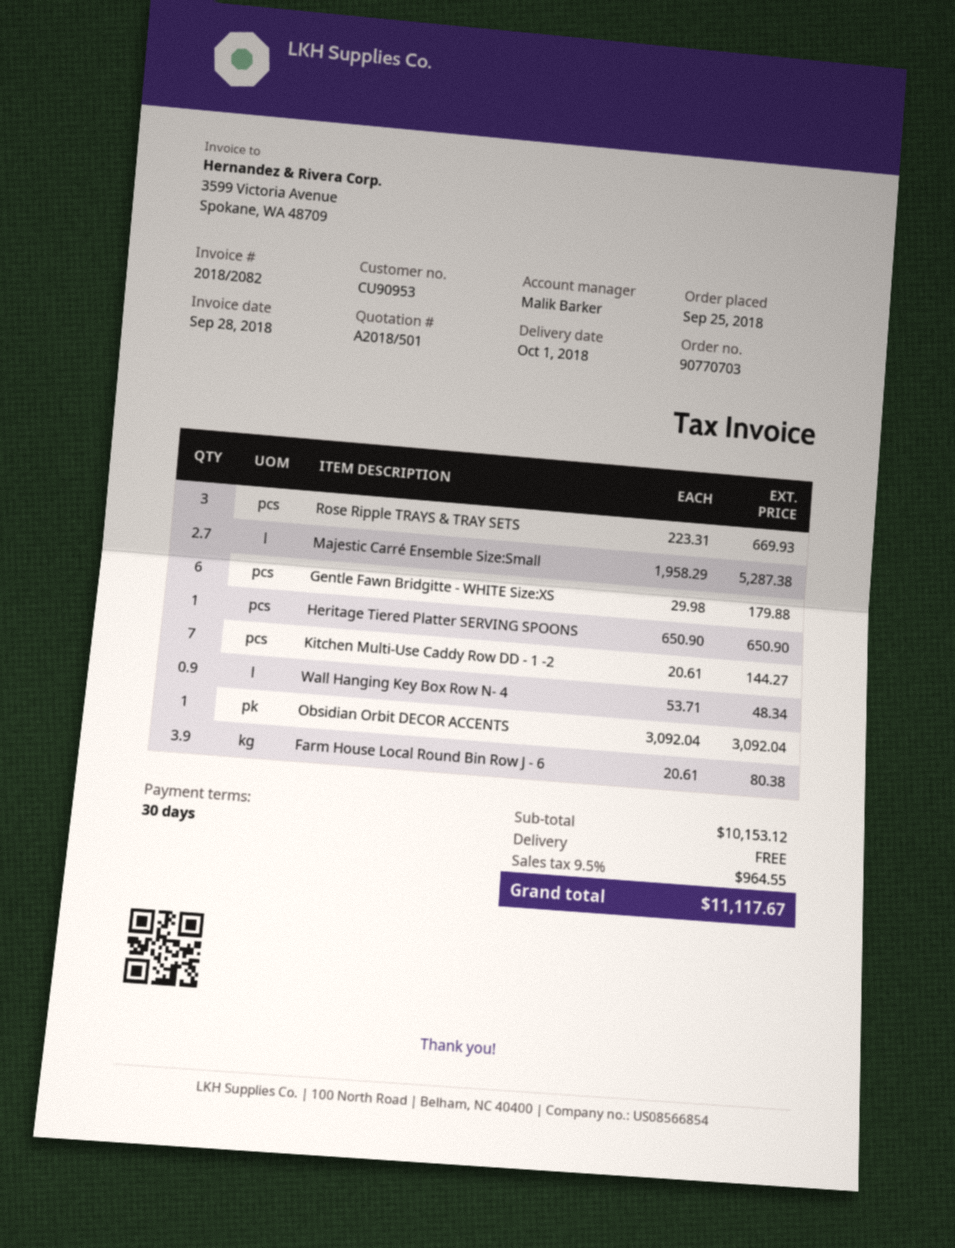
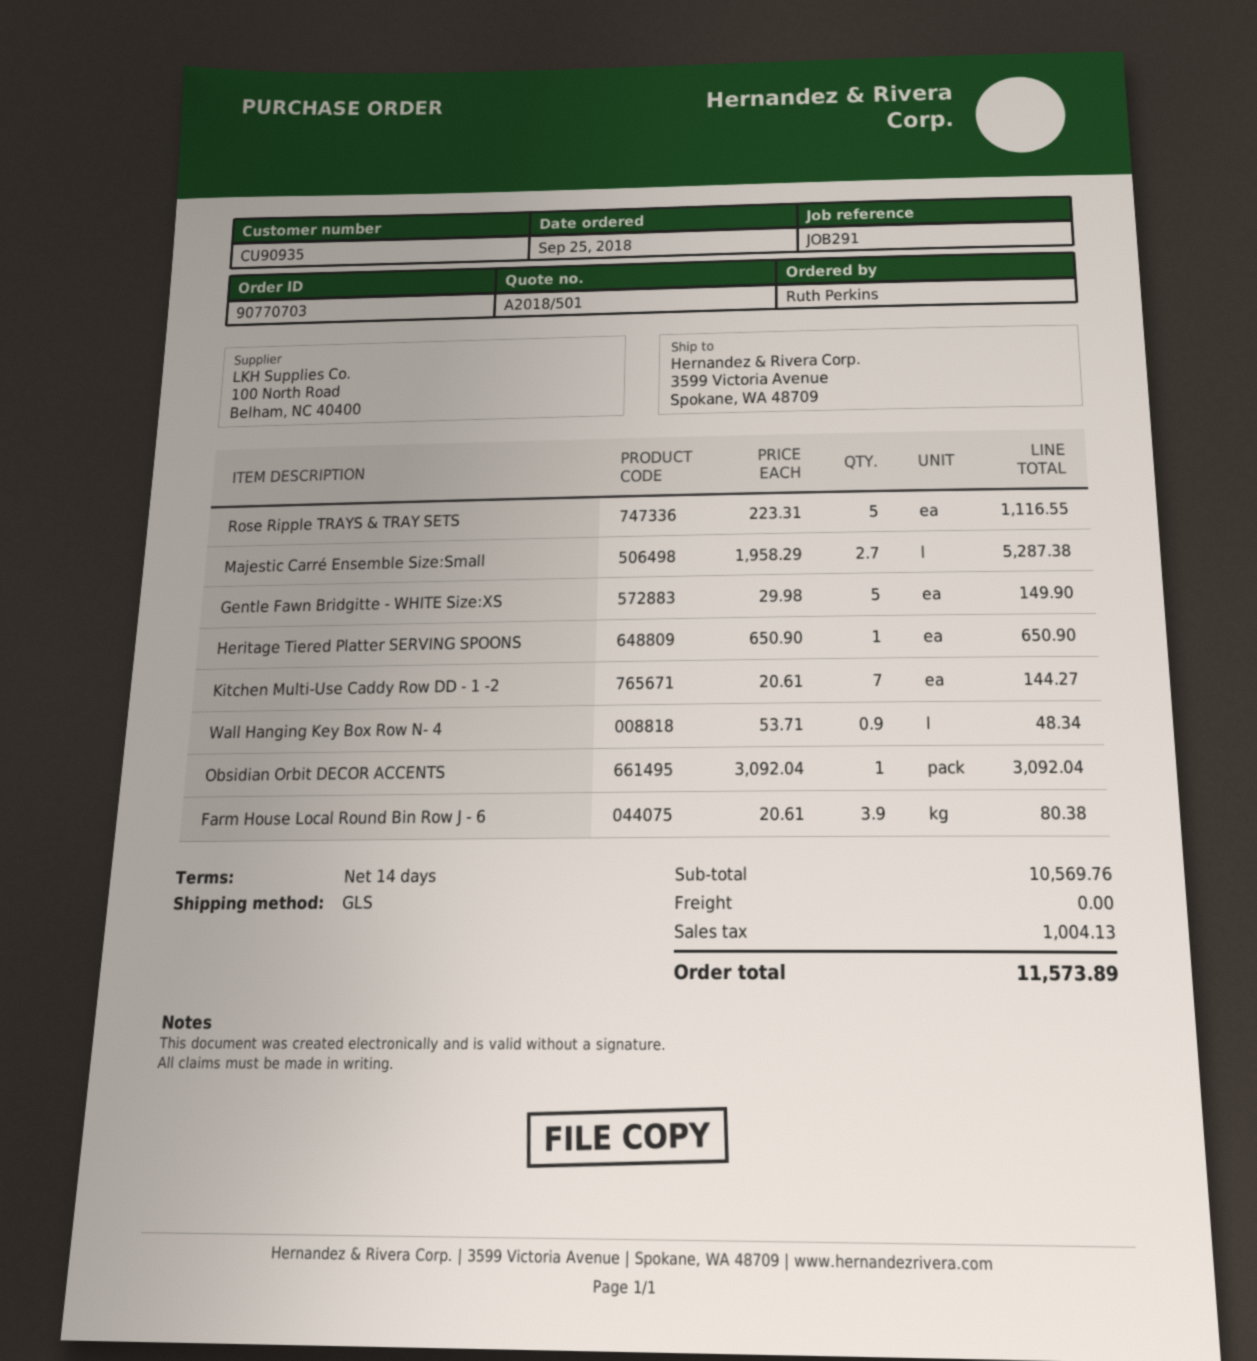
payment terms: 30 days -> 14 days
customer number: CU90953 -> CU90935
Rose Ripple TRAYS & TRAY SETS: 3 x 223.31 = 669.93 -> 5 x 223.31 = 1116.55
Gentle Fawn Bridgitte - WHITE Size:XS: 6 x 29.98 = 179.88 -> 5 x 29.98 = 149.90
subtotal: 10153.12 -> 10569.76
tax: 964.55 -> 1004.13
total: 11117.67 -> 11573.89

